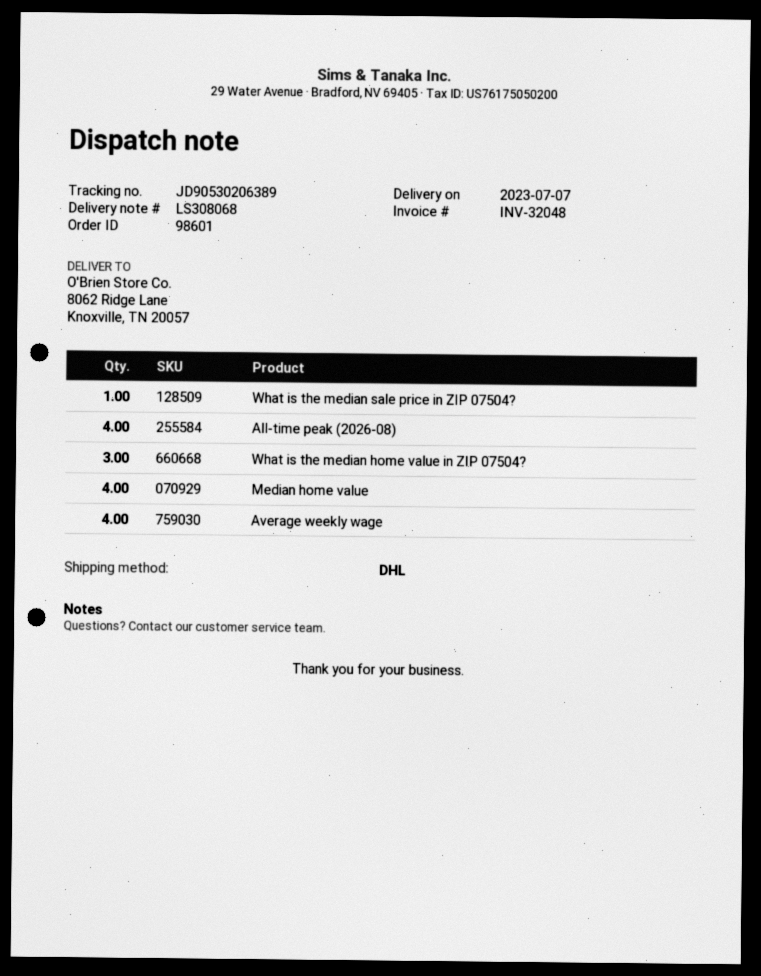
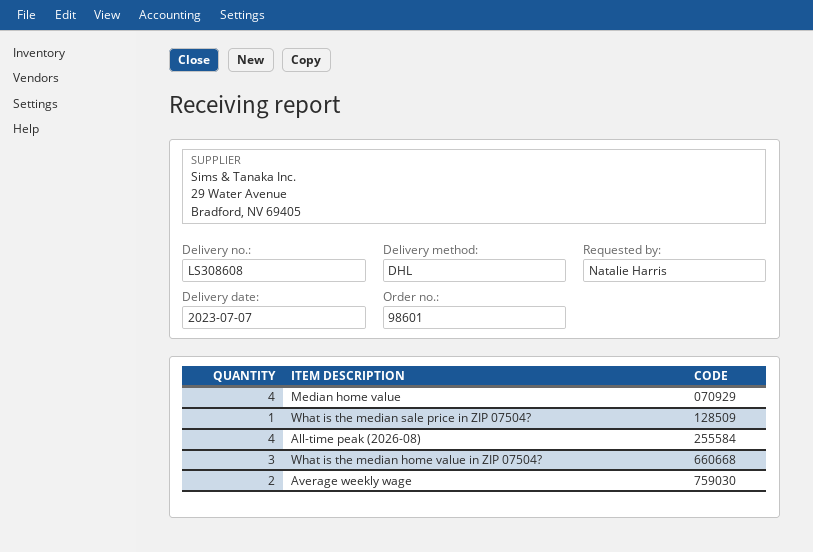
delivery note number: LS308068 -> LS308608
Average weekly wage: 4 -> 2

